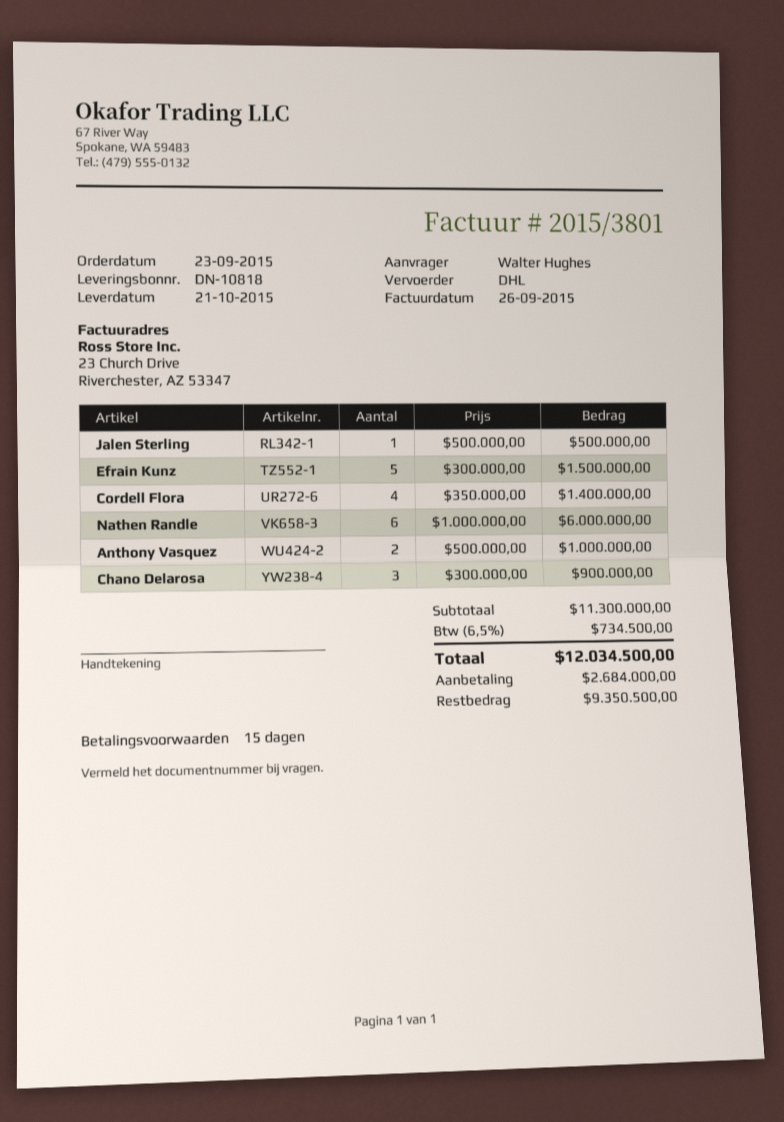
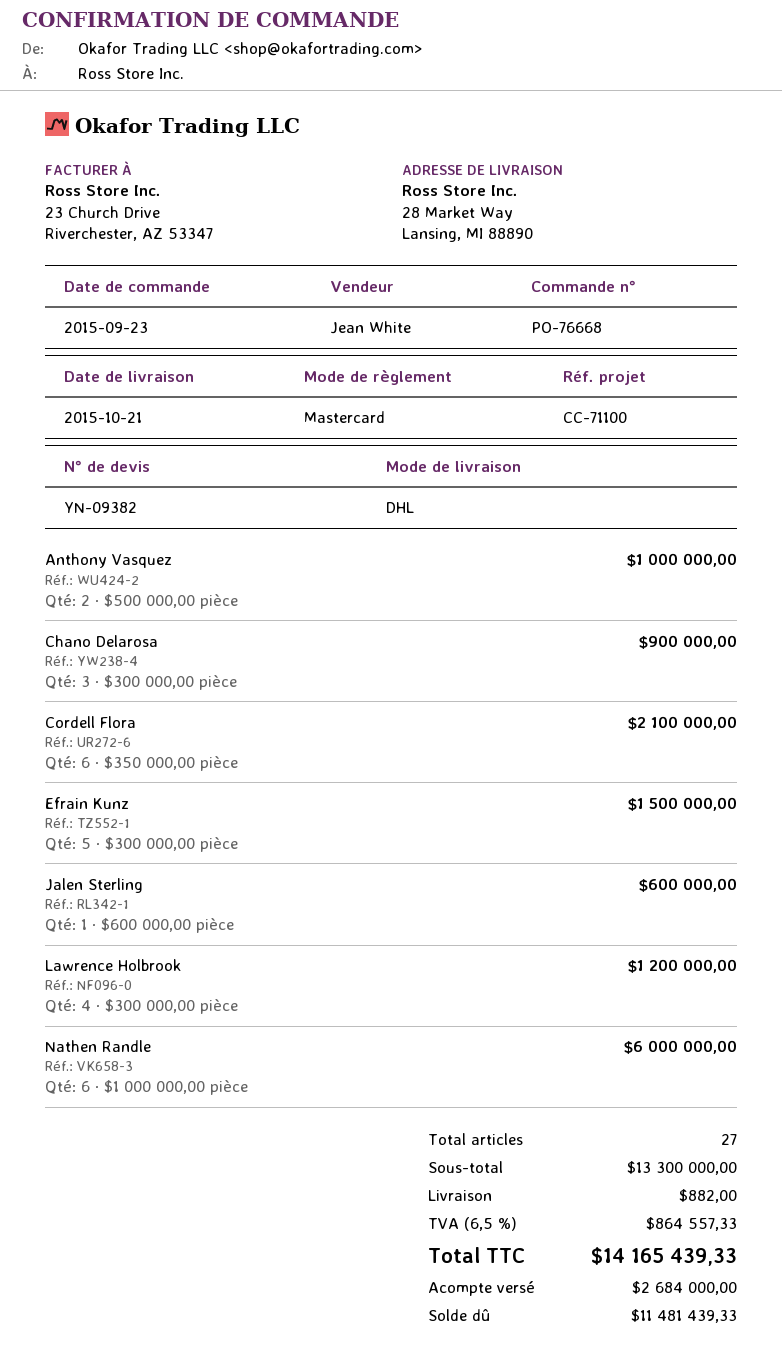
Jalen Sterling: 1 x 500000.00 = 500000.00 -> 1 x 600000.00 = 600000.00
Cordell Flora: 4 x 350000.00 = 1400000.00 -> 6 x 350000.00 = 2100000.00
Lawrence Holbrook: none -> 4 x 300000.00 = 1200000.00
subtotal: 11300000.00 -> 13300000.00
shipping: none -> 882.00
tax: 6.5% = 734500.00 -> 6.5% = 864557.33
total: 12034500.00 -> 14165439.33
balance: 9350500.00 -> 11481439.33

